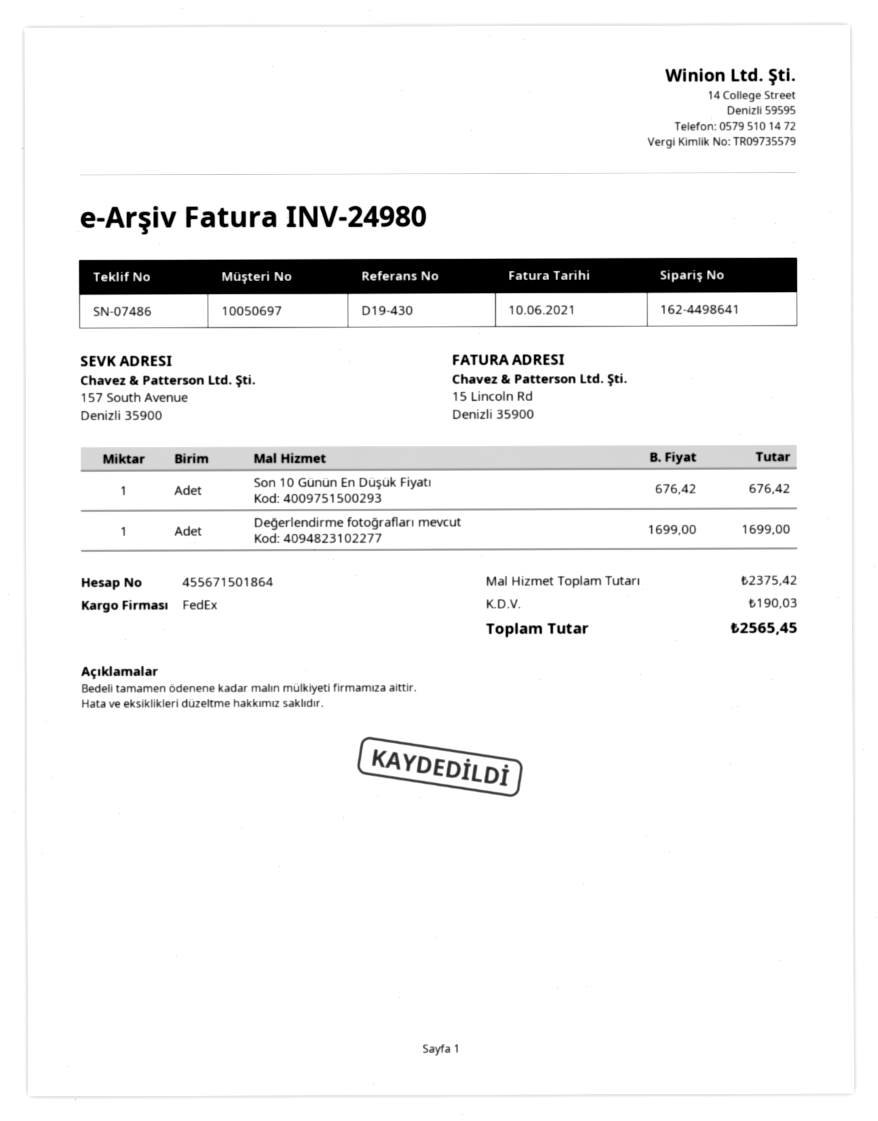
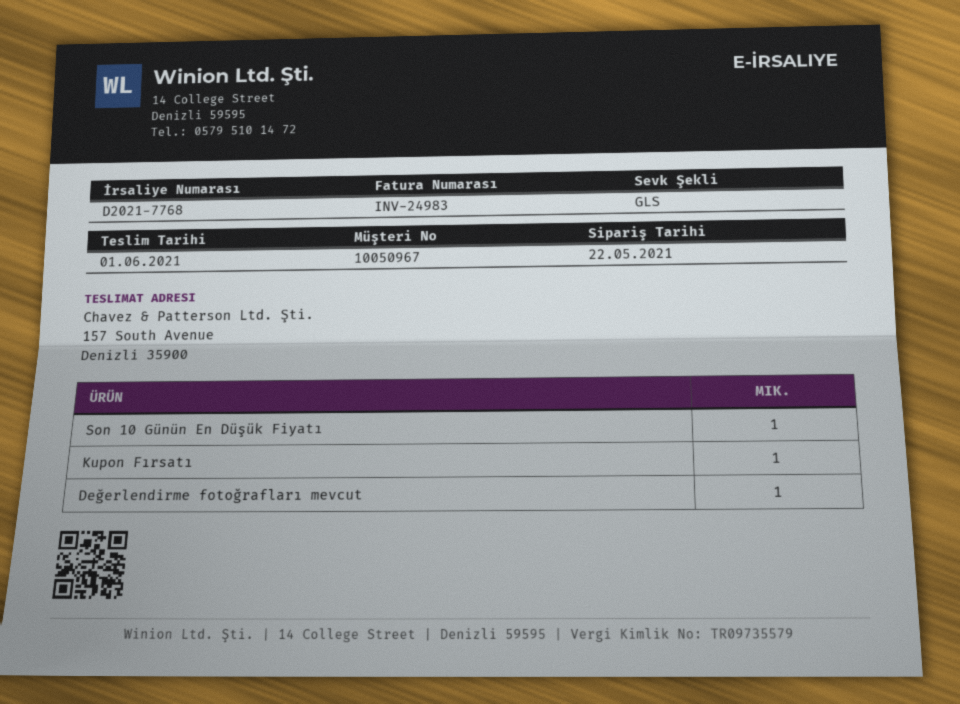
invoice number: INV-24980 -> INV-24983
customer number: 10050697 -> 10050967
shipping method: FedEx -> GLS
Kupon Fırsatı: none -> 1

